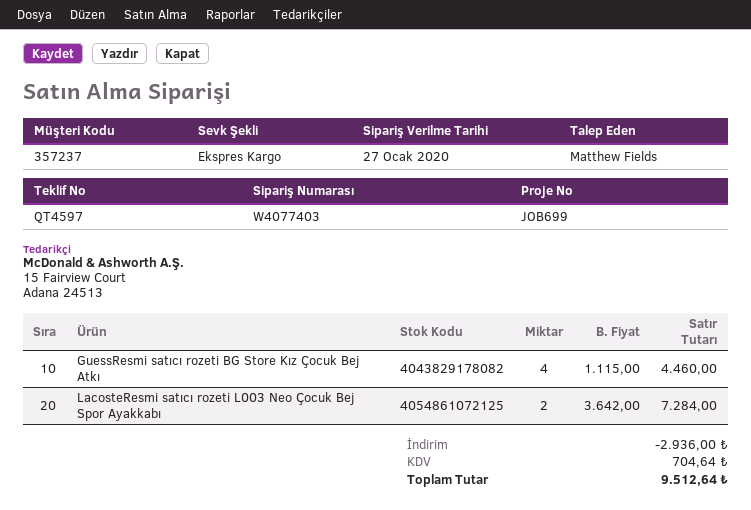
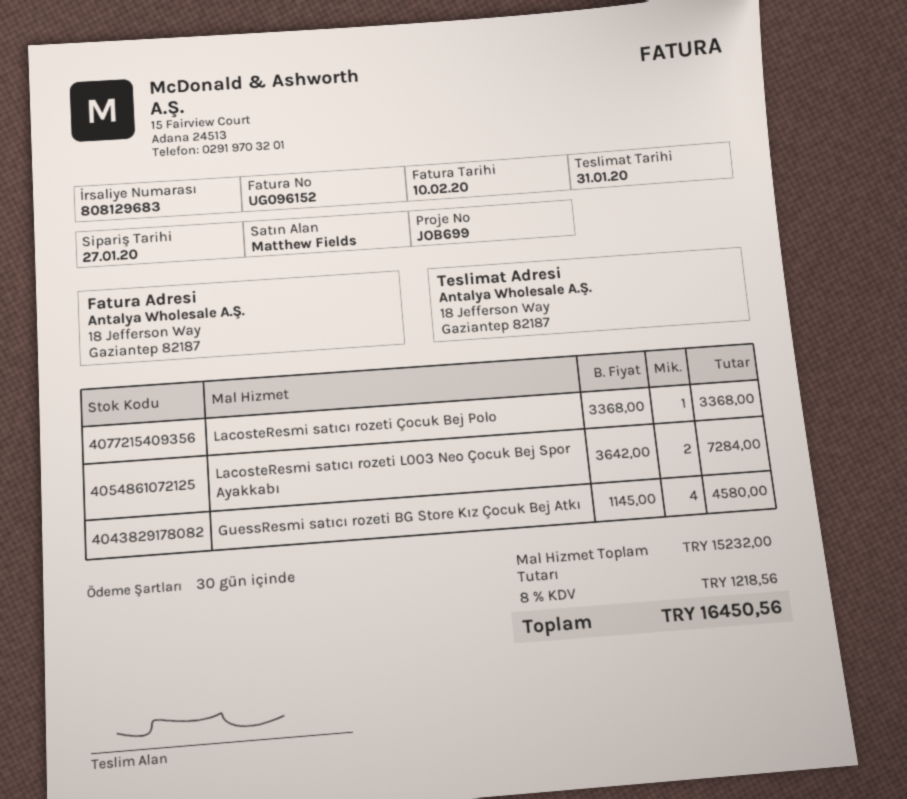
GuessResmi satıcı rozeti BG Store Kız Çocuk Bej Atkı: 4 x 1115.00 = 4460.00 -> 4 x 1145.00 = 4580.00
LacosteResmi satıcı rozeti Çocuk Bej Polo: none -> 1 x 3368.00 = 3368.00
discount: 2936.00 -> none
tax: 704.64 -> 1218.56
total: 9512.64 -> 16450.56

